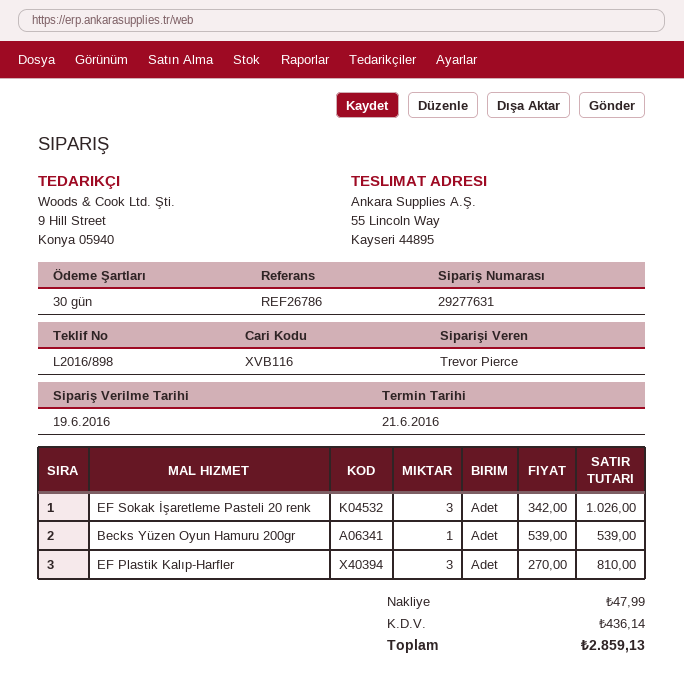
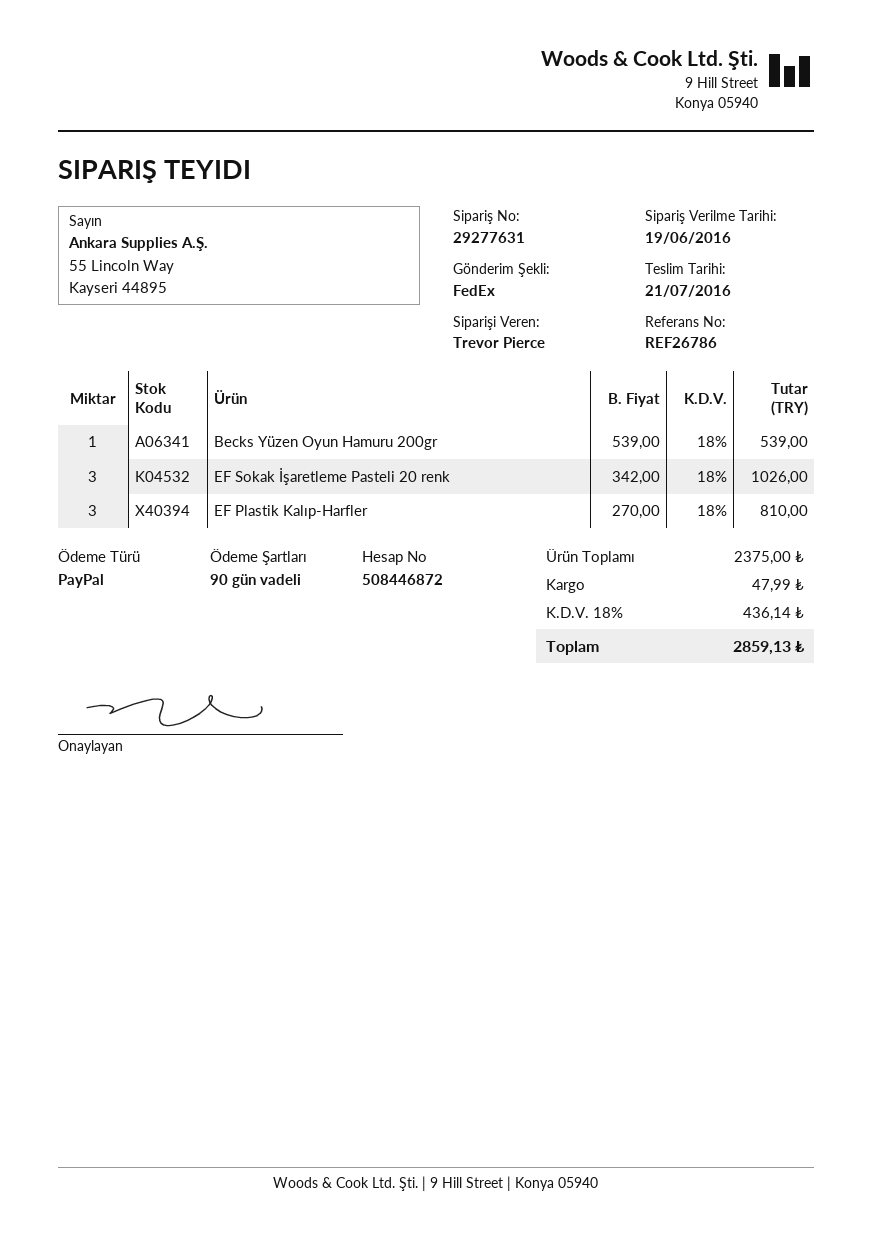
delivery date: 2016-06-21 -> 2016-07-21
payment terms: 30 days -> 90 days

